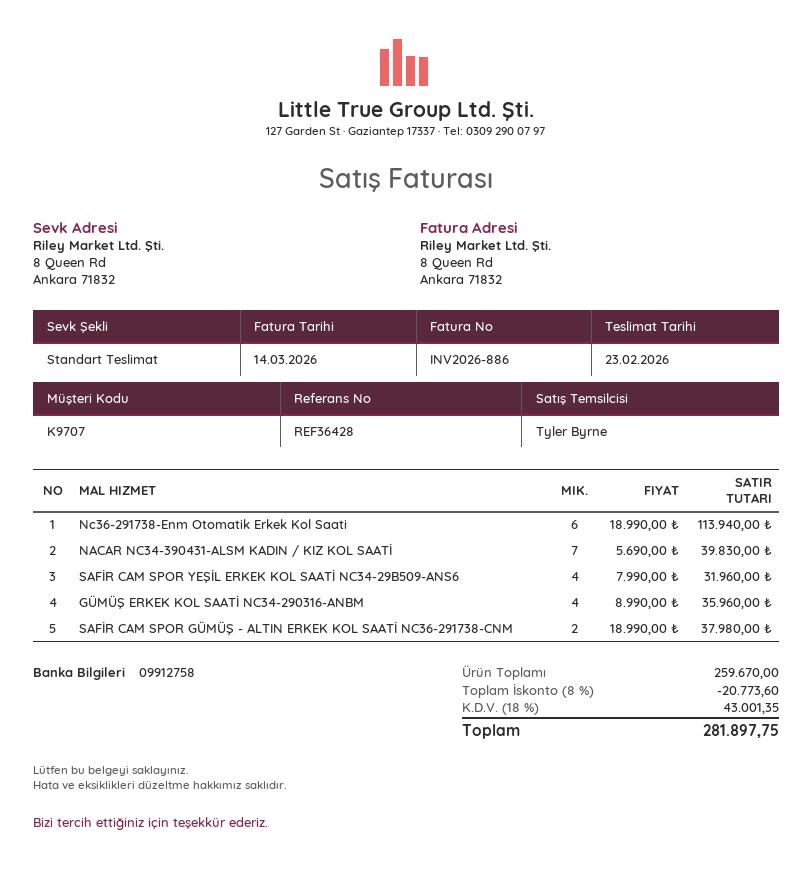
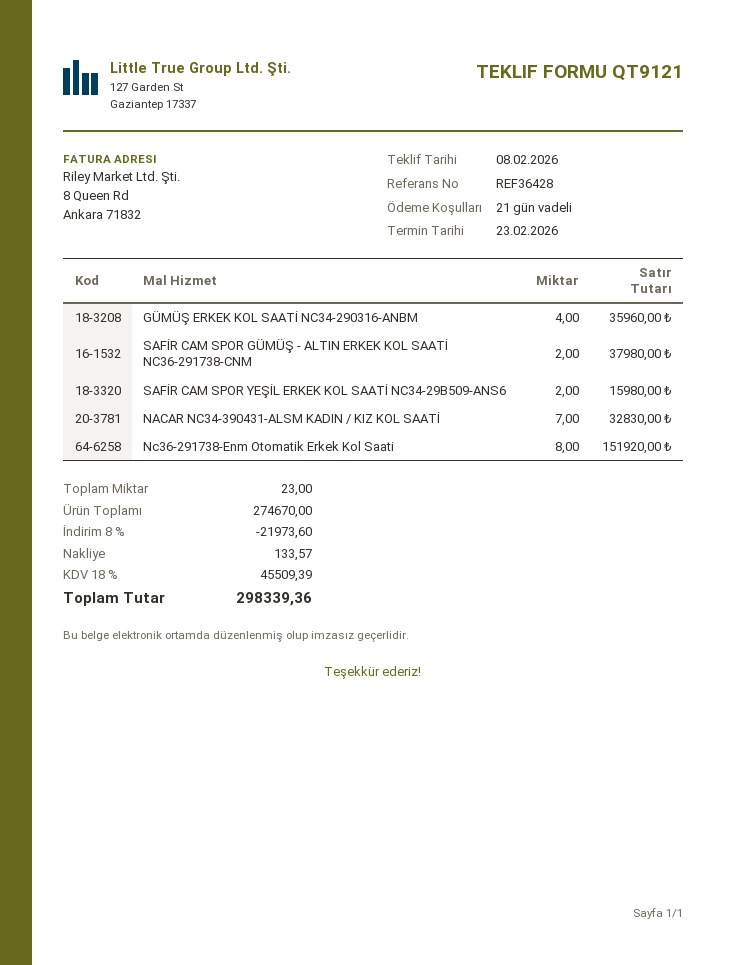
Nc36-291738-Enm Otomatik Erkek Kol Saati: 6 for 113940.00 -> 8 for 151920.00
NACAR NC34-390431-ALSM KADIN / KIZ KOL SAATİ: 7 for 39830.00 -> 7 for 32830.00
SAFİR CAM SPOR YEŞİL ERKEK KOL SAATİ NC34-29B509-ANS6: 4 for 31960.00 -> 2 for 15980.00
subtotal: 259670.00 -> 274670.00
discount: 8% = 20773.60 -> 8% = 21973.60
shipping: none -> 133.57
tax: 18% = 43001.35 -> 18% = 45509.39
total: 281897.75 -> 298339.36

